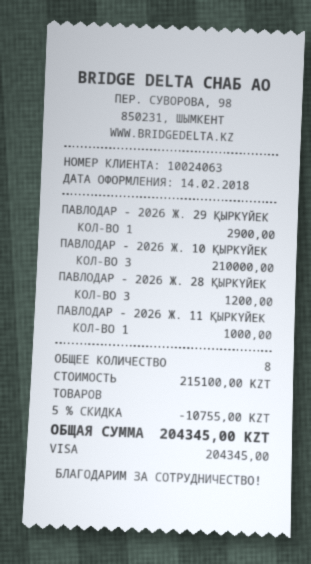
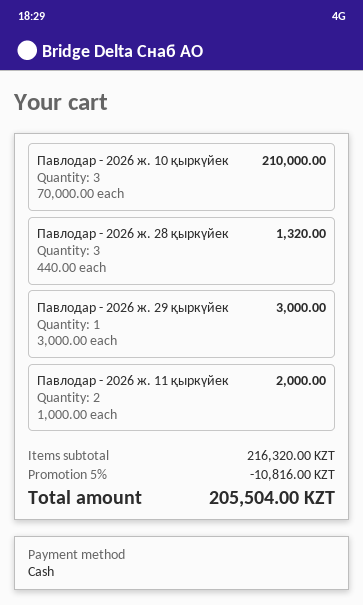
payment method: Visa -> cash
ПАВЛОДАР - 2026 Ж. 29 ҚЫРКҮЙЕК: 1 for 2900.00 -> 1 for 3000.00
ПАВЛОДАР - 2026 Ж. 28 ҚЫРКҮЙЕК: 3 for 1200.00 -> 3 for 1320.00
ПАВЛОДАР - 2026 Ж. 11 ҚЫРКҮЙЕК: 1 for 1000.00 -> 2 for 2000.00
subtotal: 215100.00 -> 216320.00
discount: 5% = 10755.00 -> 5% = 10816.00
total: 204345.00 -> 205504.00

